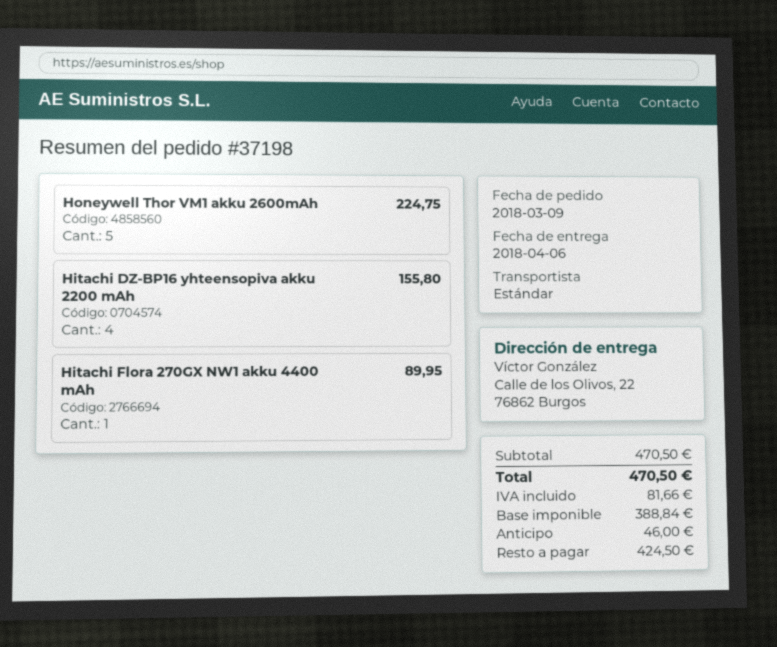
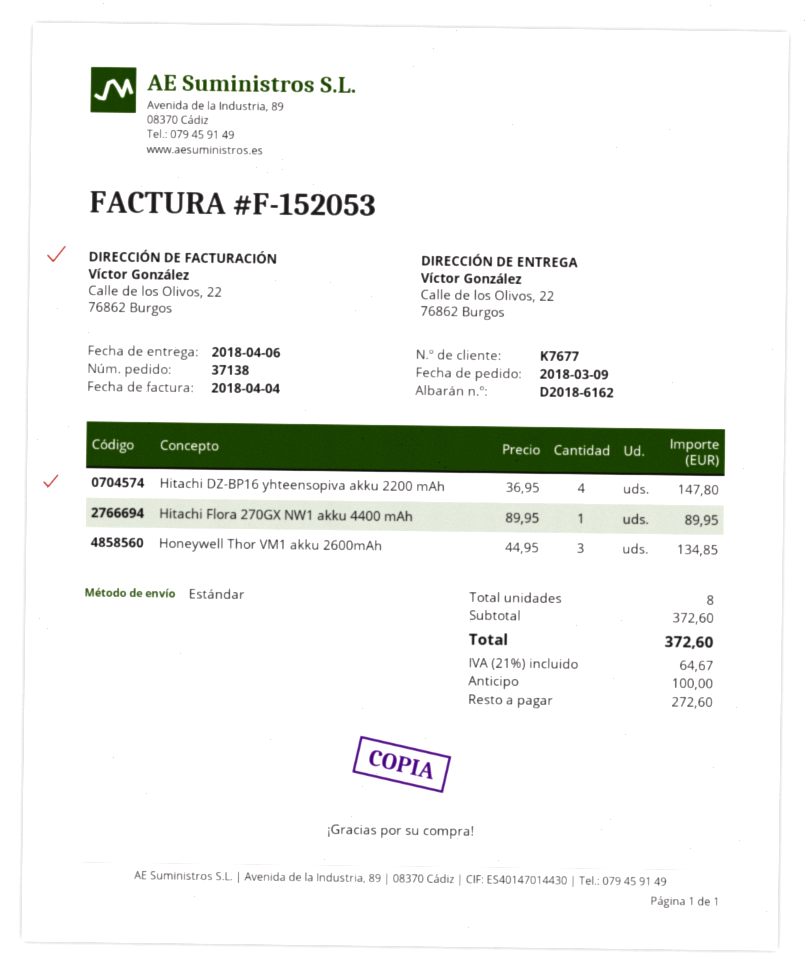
order number: 37198 -> 37138
Honeywell Thor VM1 akku 2600mAh: 5 for 224.75 -> 3 for 134.85
Hitachi DZ-BP16 yhteensopiva akku 2200 mAh: 4 for 155.80 -> 4 for 147.80
subtotal: 470.50 -> 372.60
tax: 81.66 -> 64.67
total: 470.50 -> 372.60
deposit: 46.00 -> 100.00
balance: 424.50 -> 272.60

